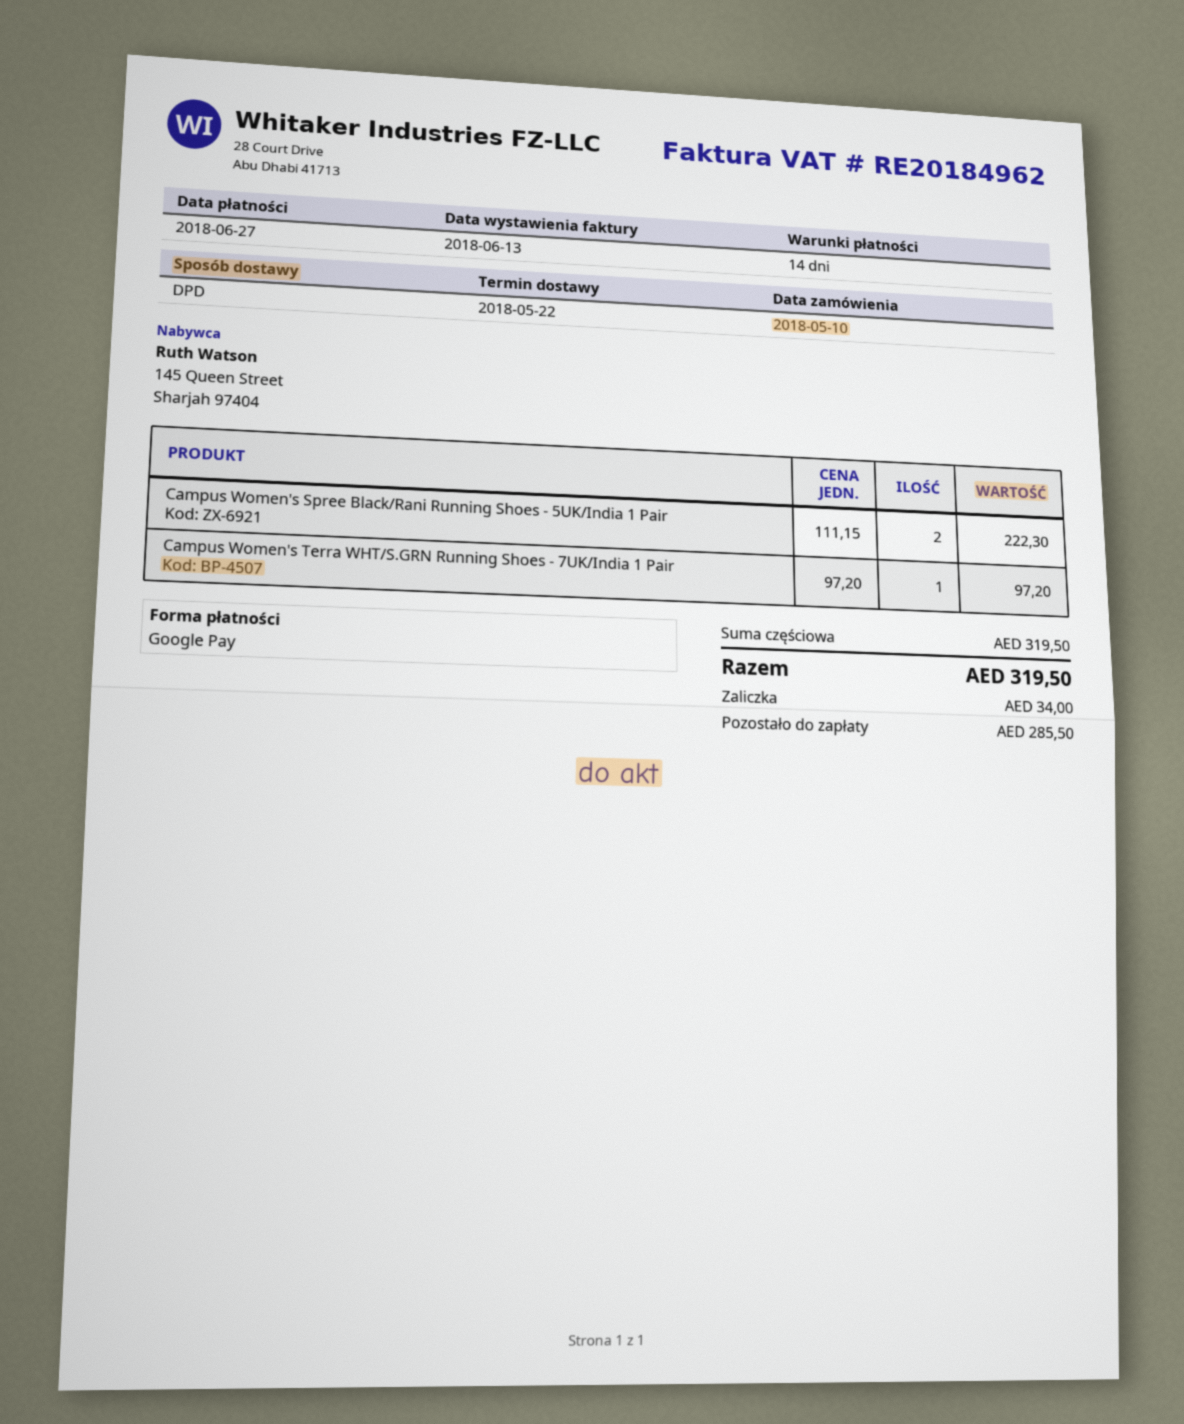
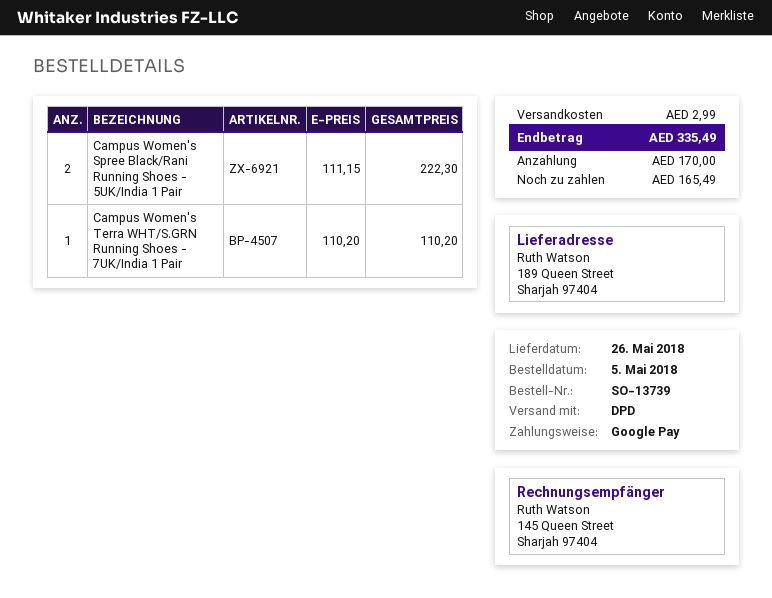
order date: 2018-05-10 -> 2018-05-05
delivery date: 2018-05-22 -> 2018-05-26
Campus Women's Terra WHT/S.GRN Running Shoes - 7UK/India 1 Pair: 1 x 97.20 = 97.20 -> 1 x 110.20 = 110.20
shipping: none -> 2.99
total: 319.50 -> 335.49
deposit: 34.00 -> 170.00
balance: 285.50 -> 165.49

